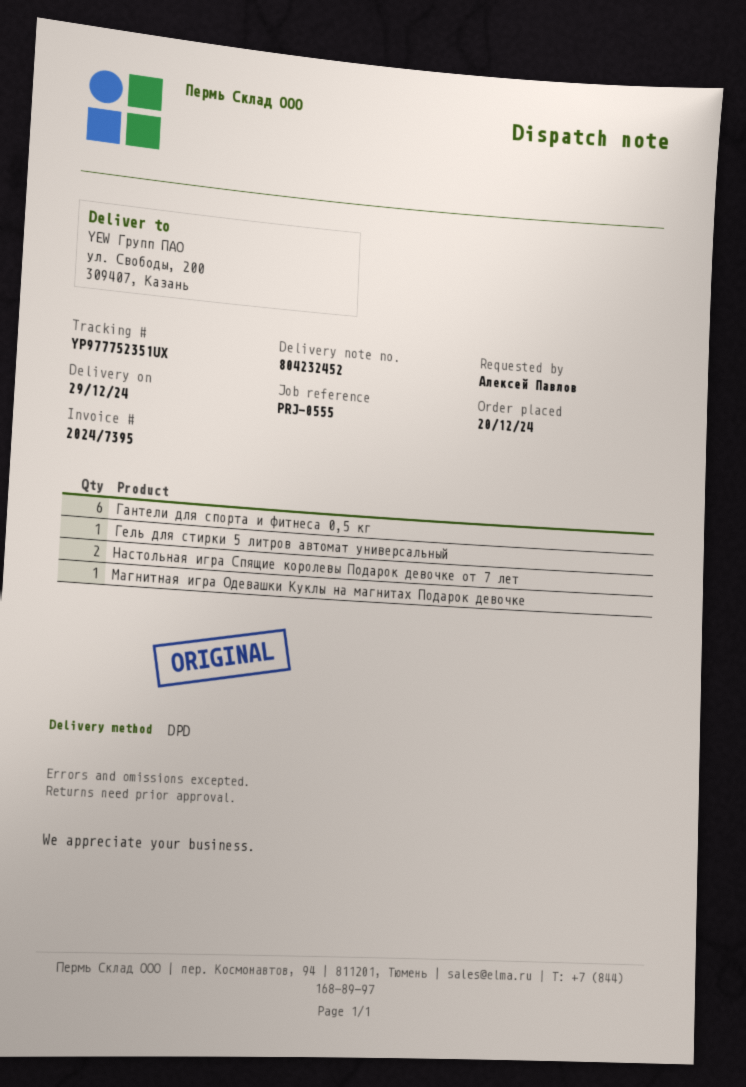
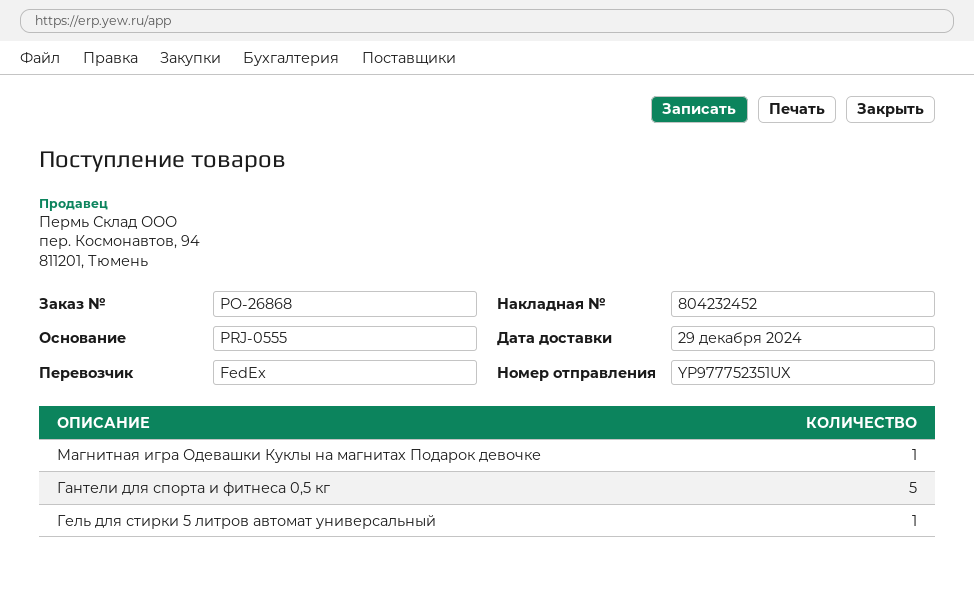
shipping method: DPD -> FedEx
Гантели для спорта и фитнеса 0,5 кг: 6 -> 5
Настольная игра Спящие королевы Подарок девочке от 7 лет: 2 -> none

